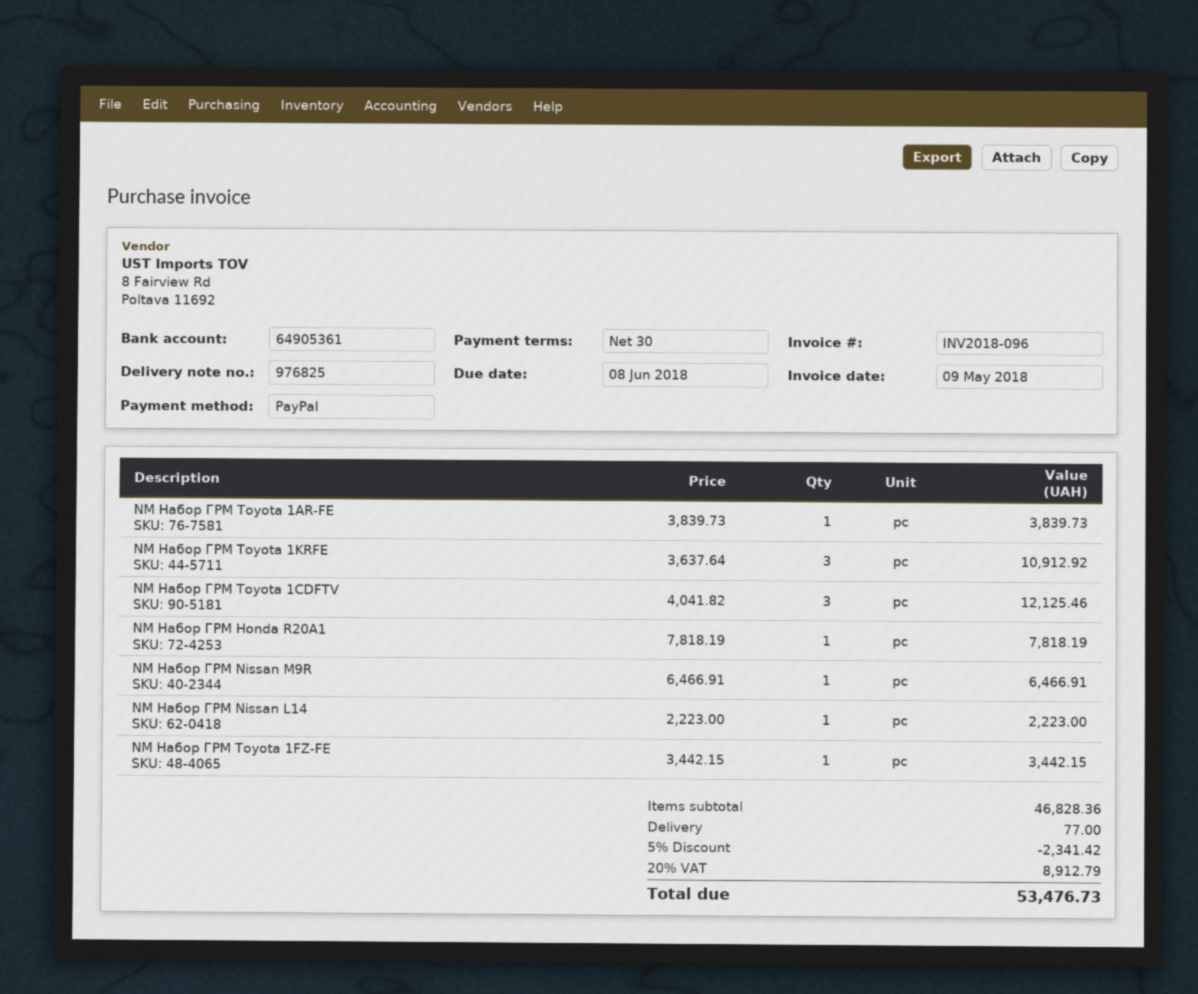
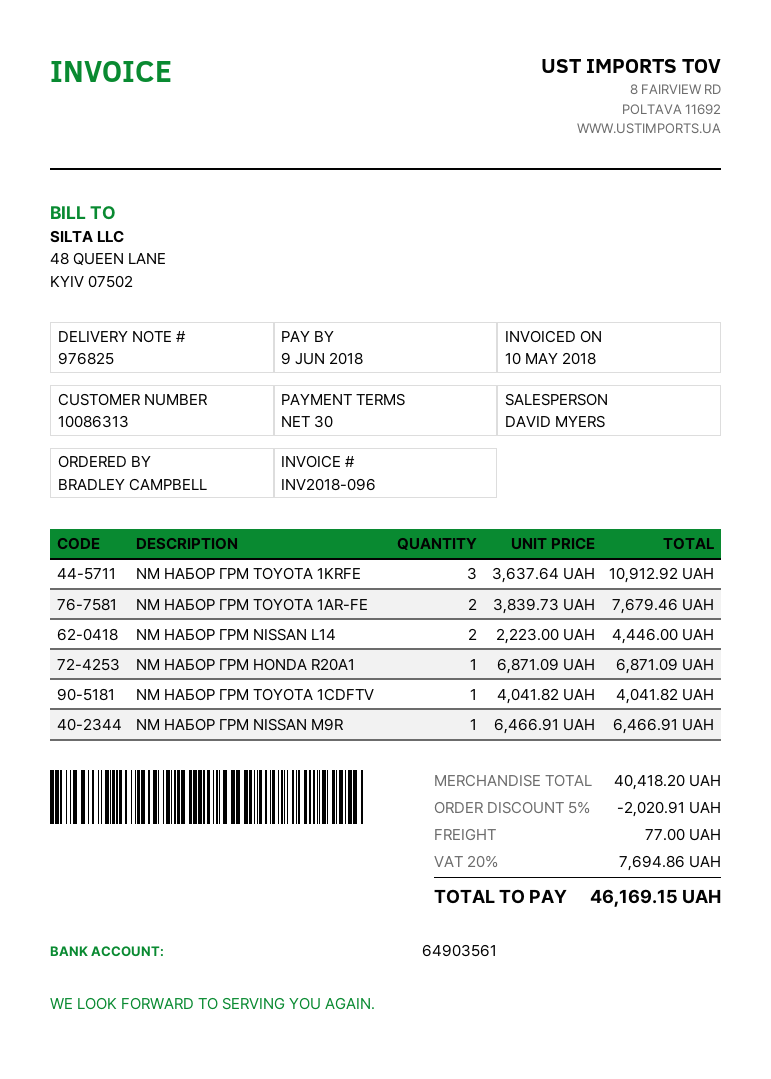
invoice date: 2018-05-09 -> 2018-05-10
due date: 2018-06-08 -> 2018-06-09
bank account: 64905361 -> 64903561
NM Набор ГРМ Toyota 1AR-FE: 1 x 3839.73 = 3839.73 -> 2 x 3839.73 = 7679.46
NM Набор ГРМ Toyota 1CDFTV: 3 x 4041.82 = 12125.46 -> 1 x 4041.82 = 4041.82
NM Набор ГРМ Honda R20A1: 1 x 7818.19 = 7818.19 -> 1 x 6871.09 = 6871.09
NM Набор ГРМ Nissan L14: 1 x 2223.00 = 2223.00 -> 2 x 2223.00 = 4446.00
NM Набор ГРМ Toyota 1FZ-FE: 1 x 3442.15 = 3442.15 -> none
subtotal: 46828.36 -> 40418.20
discount: 5% = 2341.42 -> 5% = 2020.91
tax: 20% = 8912.79 -> 20% = 7694.86
total: 53476.73 -> 46169.15

